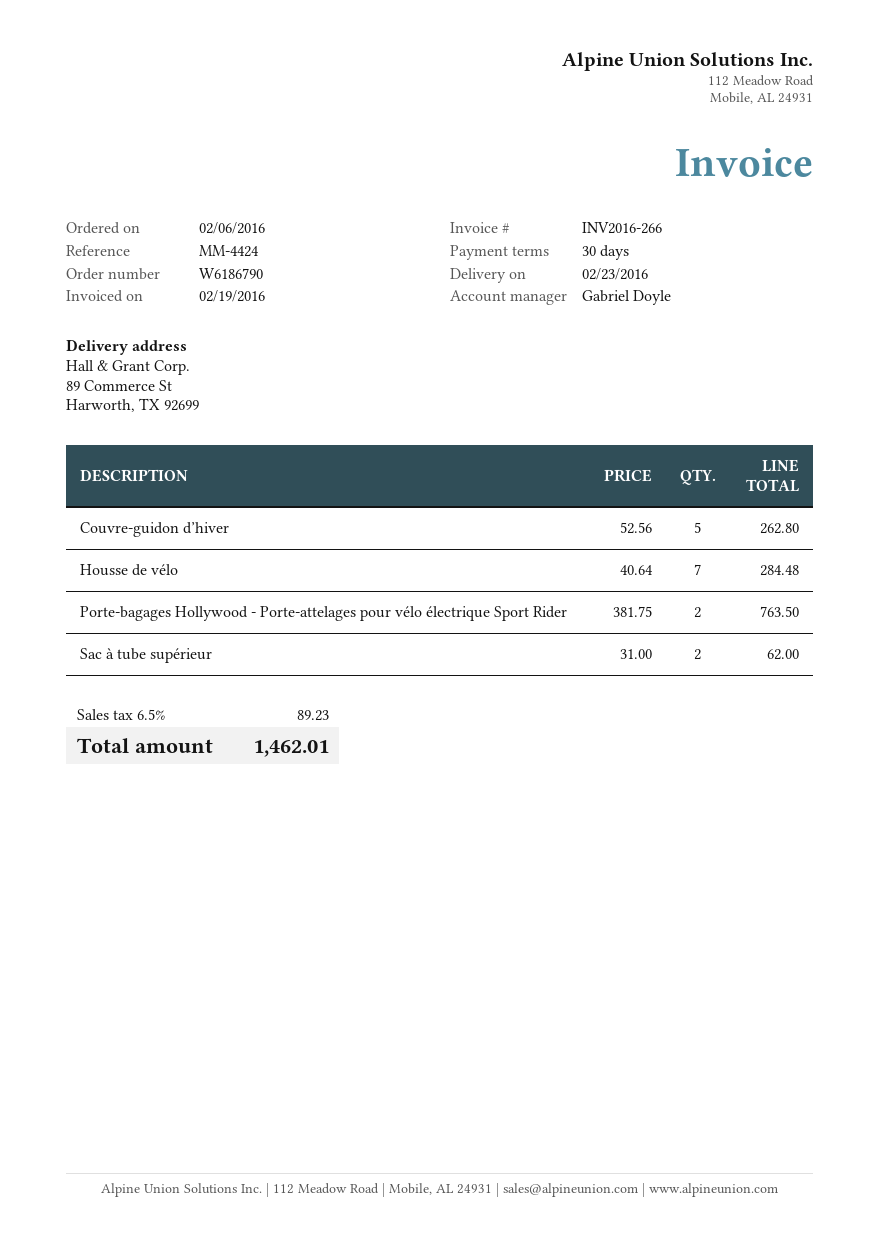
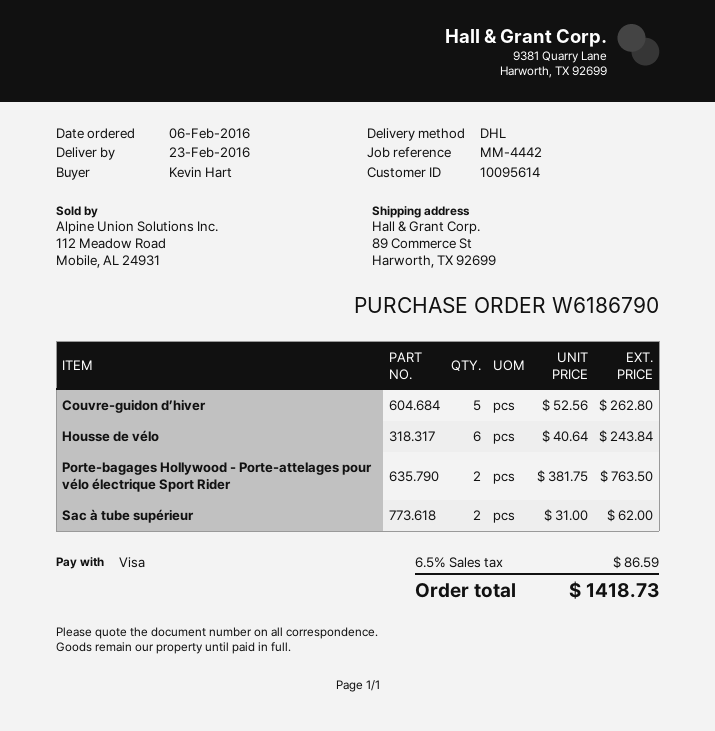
reference: MM-4424 -> MM-4442
Housse de vélo: 7 x 40.64 = 284.48 -> 6 x 40.64 = 243.84
tax: 6.5% = 89.23 -> 6.5% = 86.59
total: 1462.01 -> 1418.73

